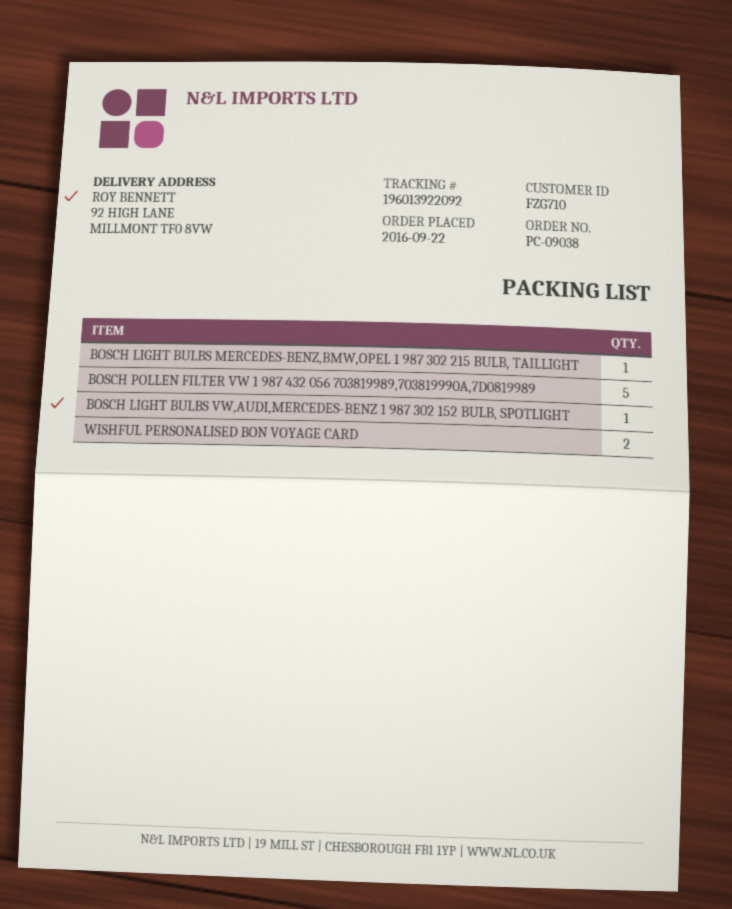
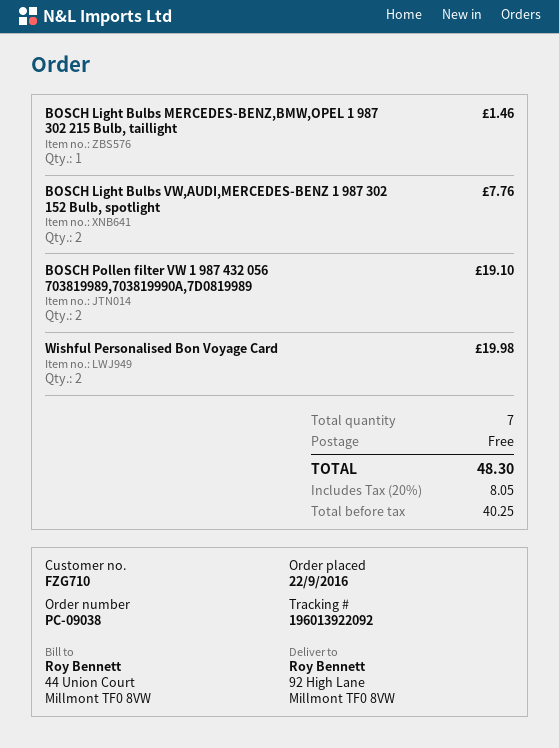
BOSCH POLLEN FILTER VW 1 987 432 056 703819989,703819990A,7D0819989: 5 -> 2
BOSCH LIGHT BULBS VW,AUDI,MERCEDES-BENZ 1 987 302 152 BULB, SPOTLIGHT: 1 -> 2

